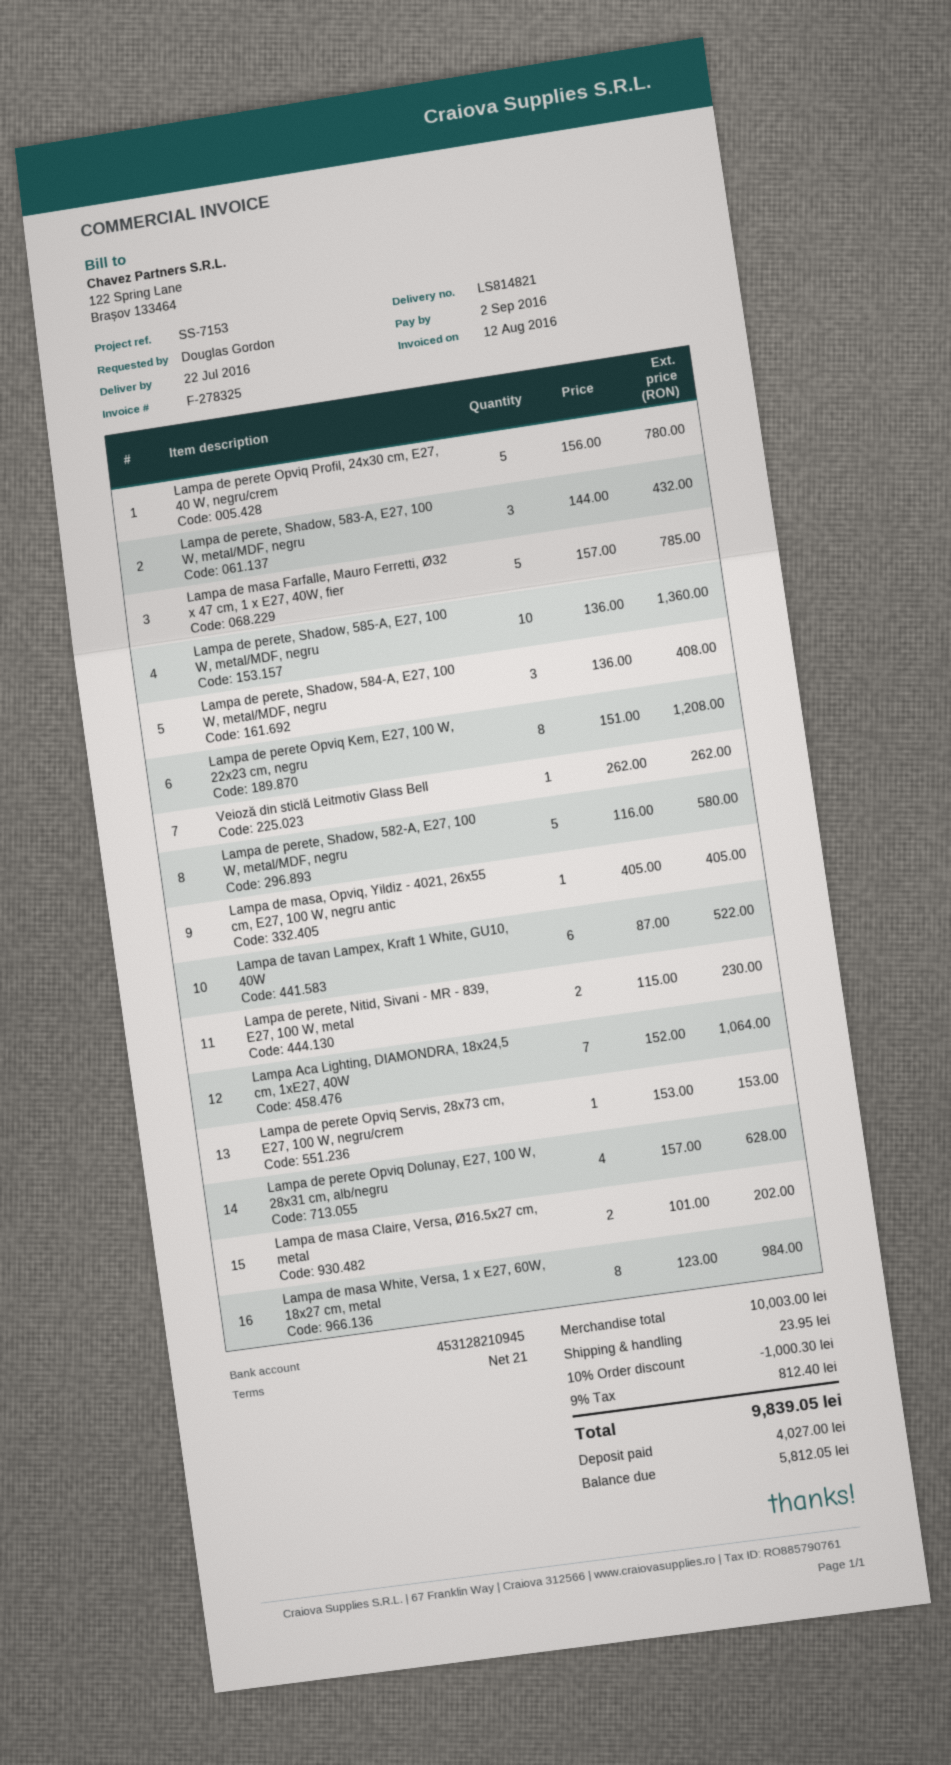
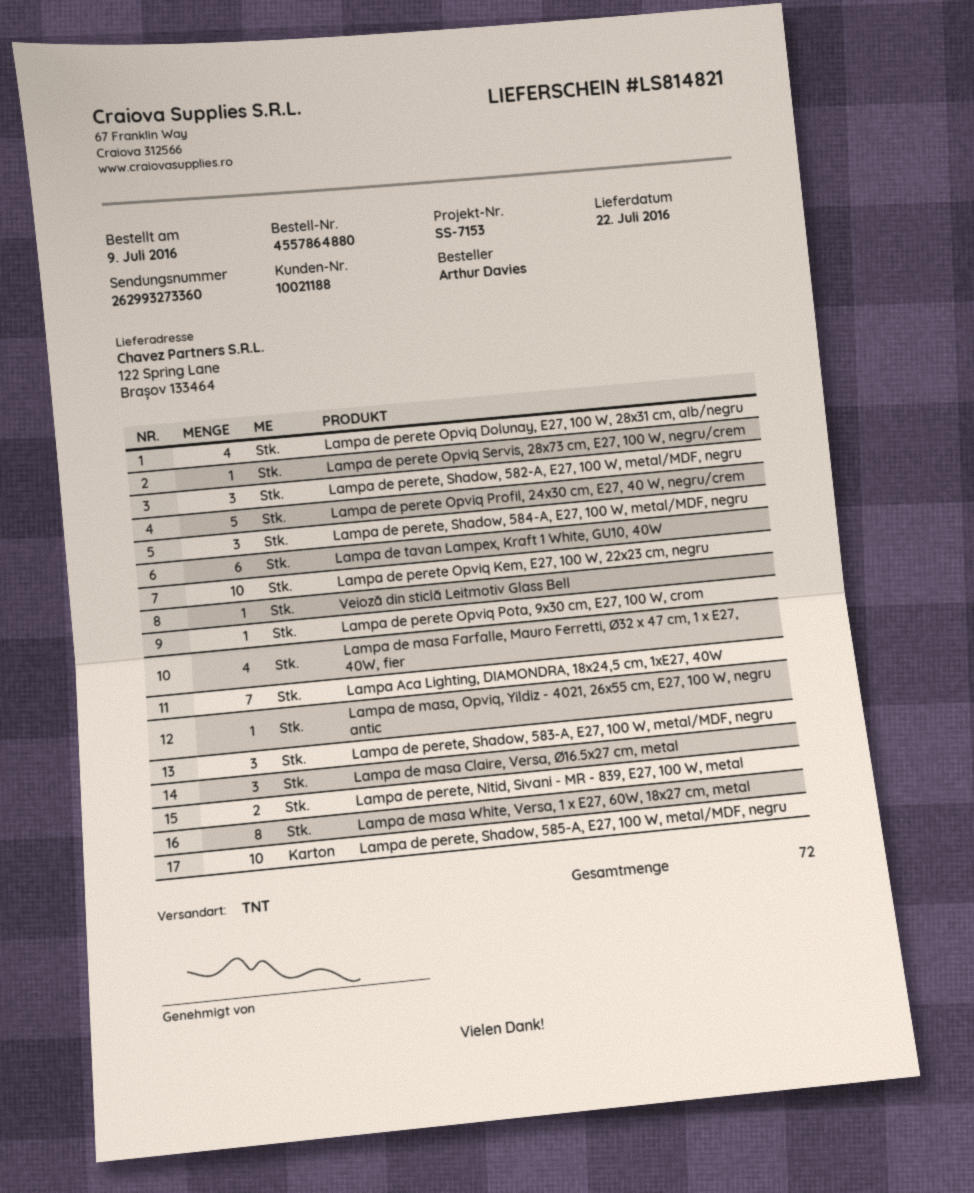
ordered by: Douglas Gordon -> Arthur Davies
Lampa de masa Farfalle, Mauro Ferretti, Ø32 x 47 cm, 1 x E27, 40W, fier: 5 -> 4
Lampa de perete Opviq Kem, E27, 100 W, 22x23 cm, negru: 8 -> 10
Lampa de perete, Shadow, 582-A, E27, 100 W, metal/MDF, negru: 5 -> 3
Lampa de masa Claire, Versa, Ø16.5x27 cm, metal: 2 -> 3
Lampa de perete Opviq Pota, 9x30 cm, E27, 100 W, crom: none -> 1

